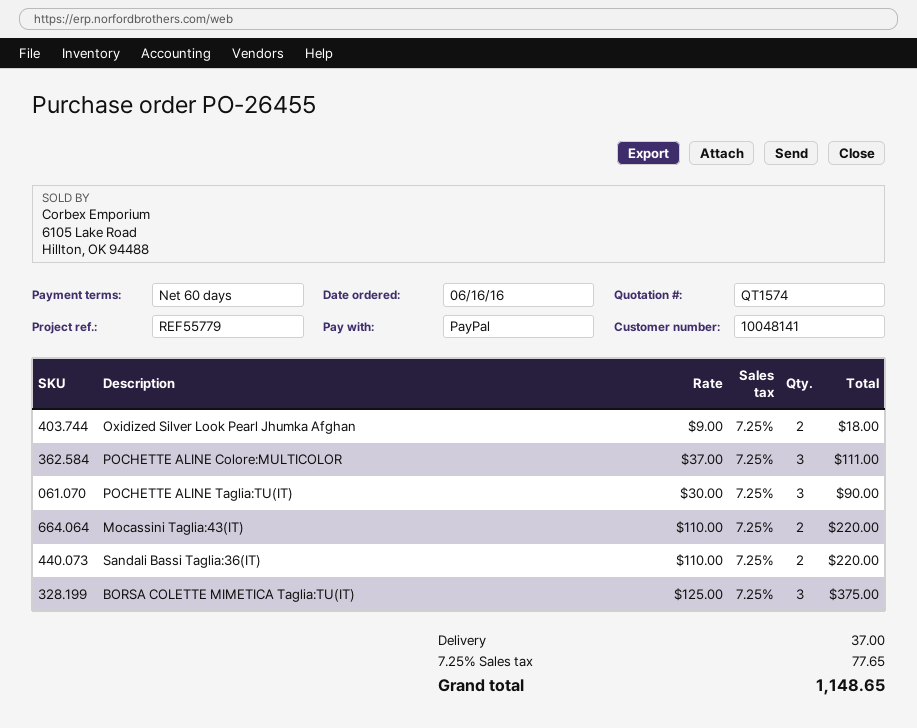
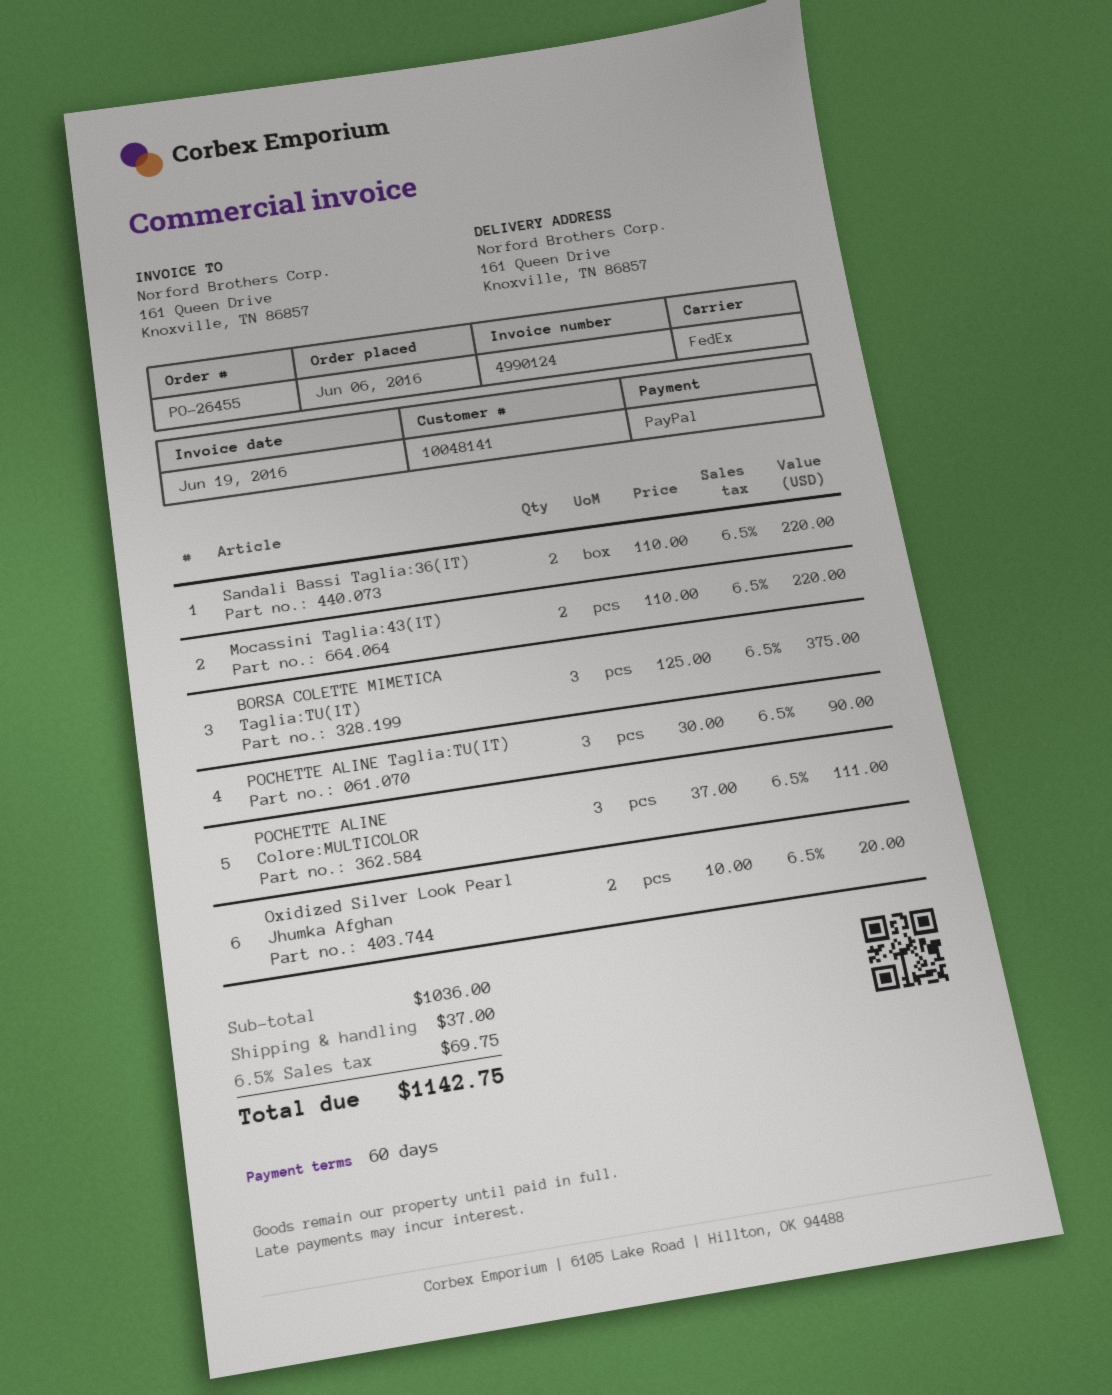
order date: 2016-06-16 -> 2016-06-06
Oxidized Silver Look Pearl Jhumka Afghan: 2 x 9.00 = 18.00 -> 2 x 10.00 = 20.00
tax: 7.25% = 77.65 -> 6.5% = 69.75
total: 1148.65 -> 1142.75

